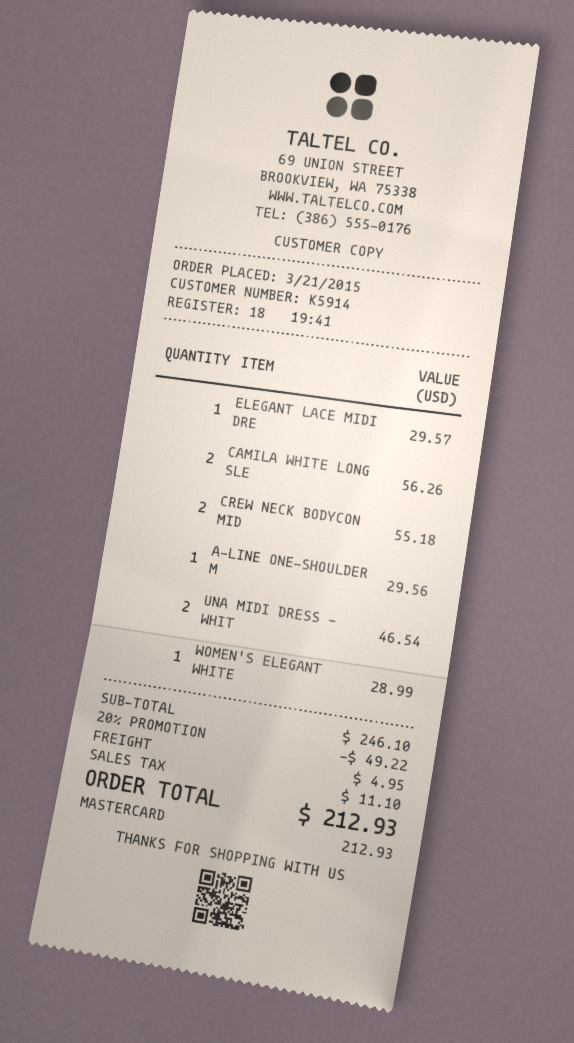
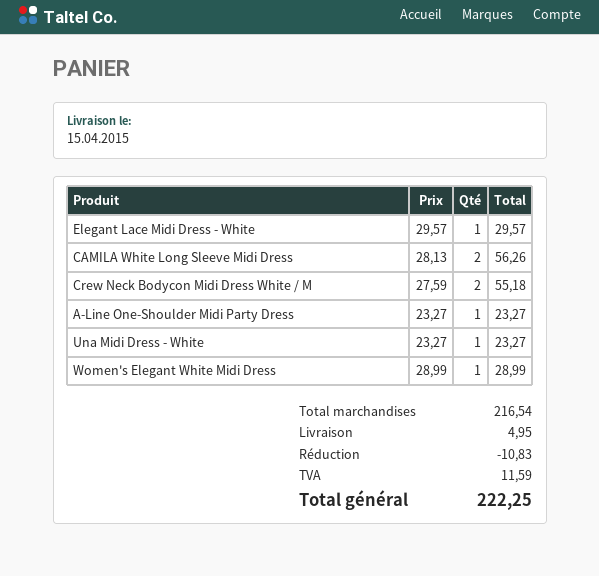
A-LINE ONE-SHOULDER M: 1 for 29.56 -> 1 for 23.27
UNA MIDI DRESS - WHIT: 2 for 46.54 -> 1 for 23.27
subtotal: 246.10 -> 216.54
discount: 49.22 -> 10.83
tax: 11.10 -> 11.59
total: 212.93 -> 222.25

